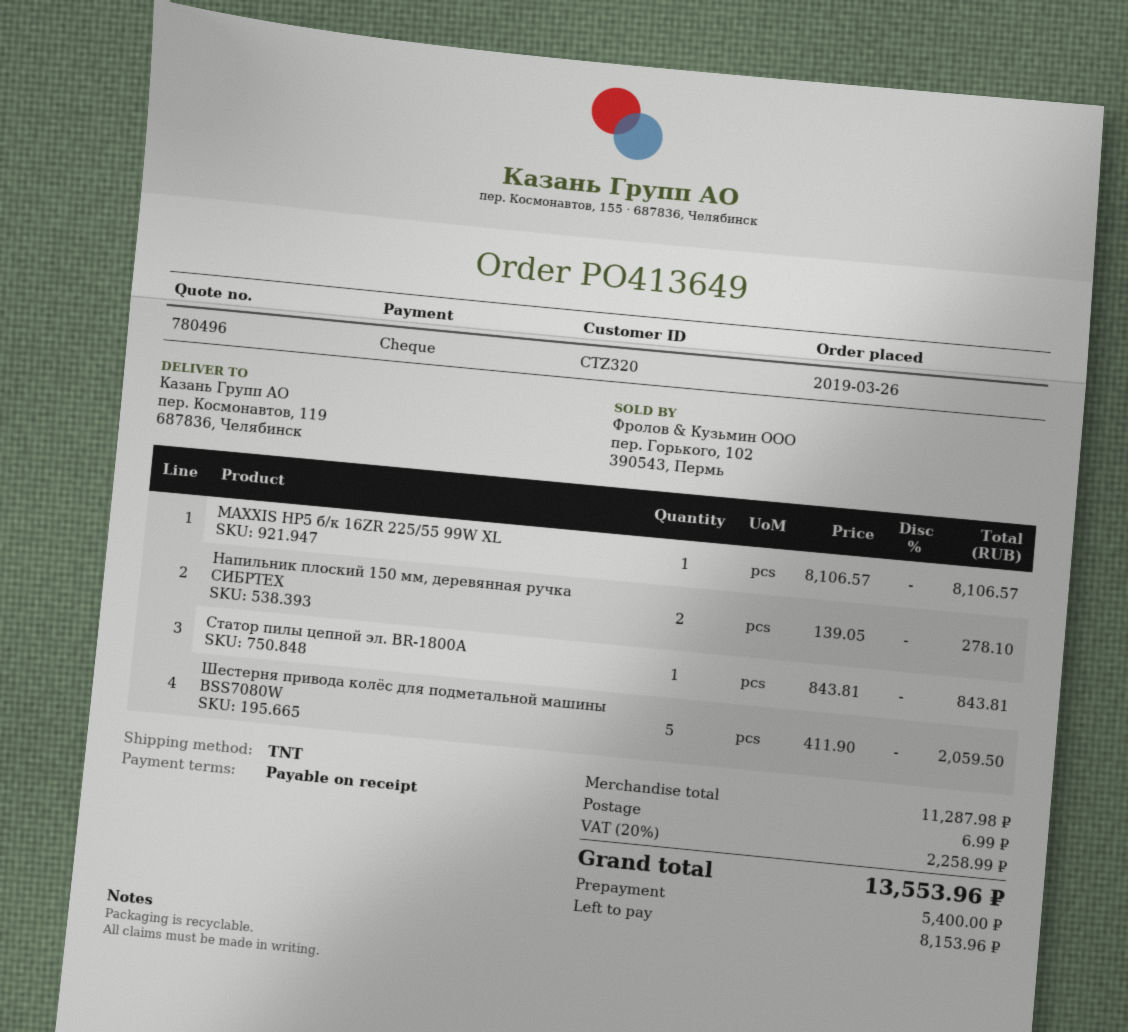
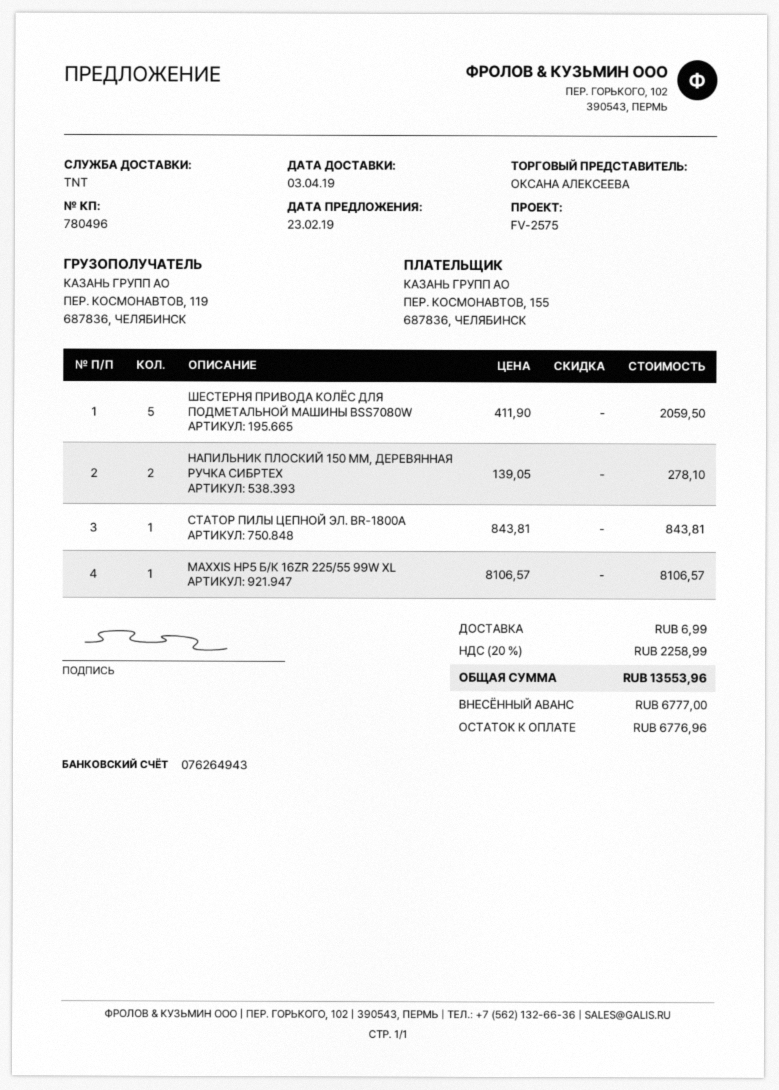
deposit: 5400.00 -> 6777.00
balance: 8153.96 -> 6776.96

